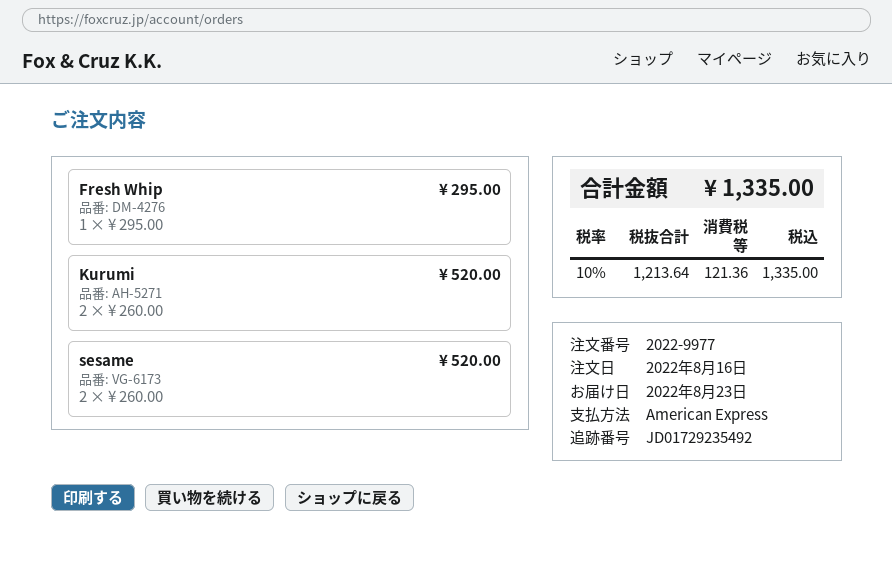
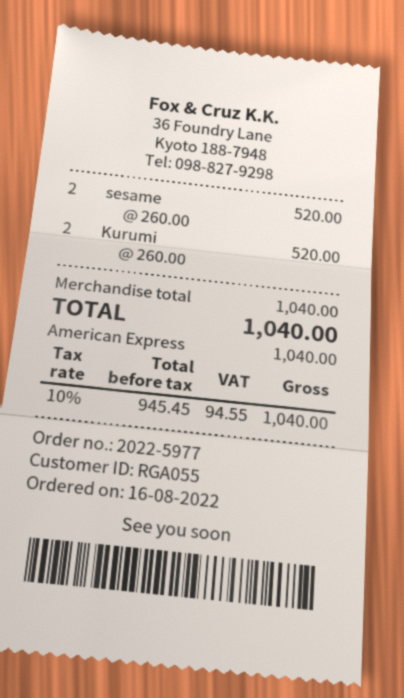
order number: 2022-9977 -> 2022-5977
Fresh Whip: 1 x 295.00 = 295.00 -> none
net: 1213.64 -> 945.45
tax: 10% = 121.36 -> 10% = 94.55
total: 1335.00 -> 1040.00

